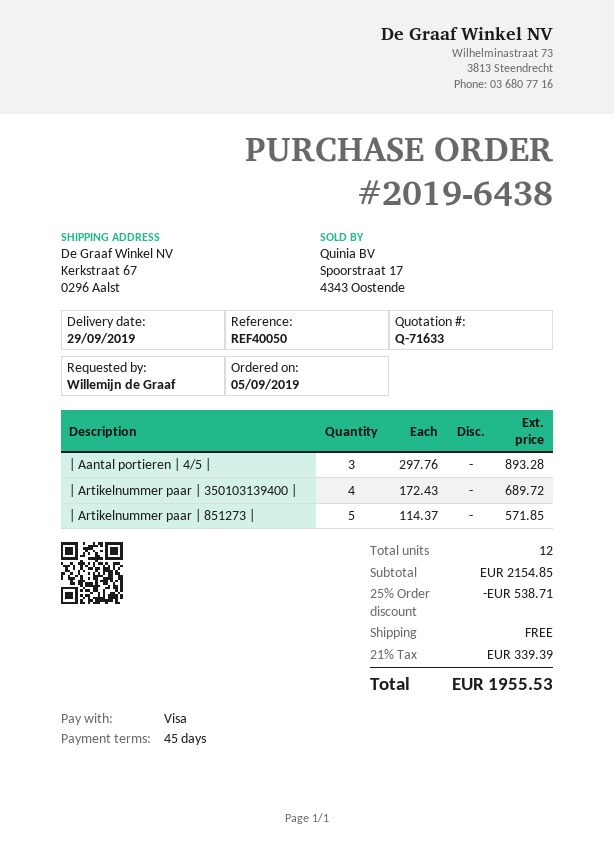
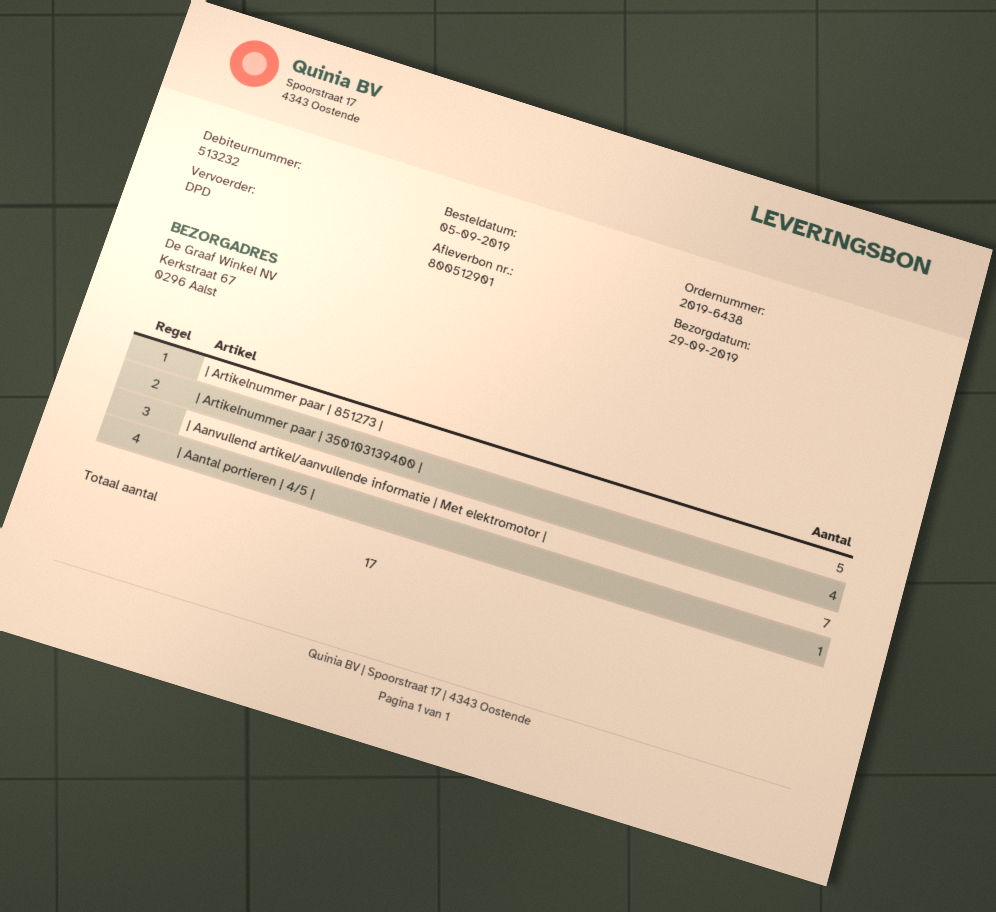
| Aantal portieren | 4/5 |: 3 -> 1
| Aanvullend artikel/aanvullende informatie | Met elektromotor |: none -> 7
total quantity: 12 -> 17

